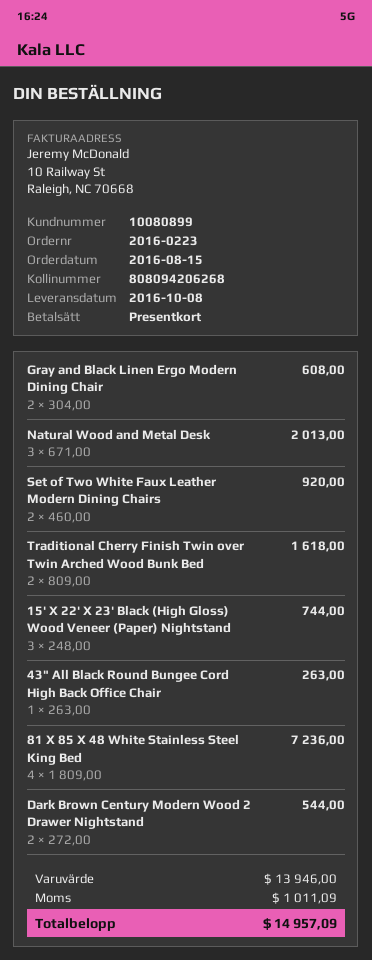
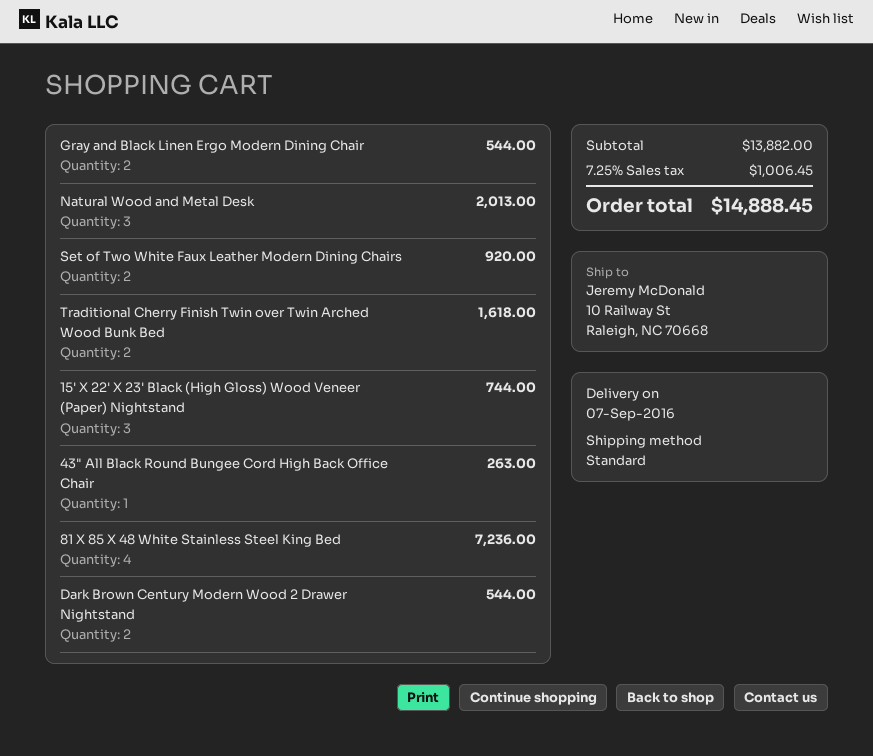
delivery date: 2016-10-08 -> 2016-09-07
Gray and Black Linen Ergo Modern Dining Chair: 2 for 608.00 -> 2 for 544.00
subtotal: 13946.00 -> 13882.00
tax: 1011.09 -> 1006.45
total: 14957.09 -> 14888.45

